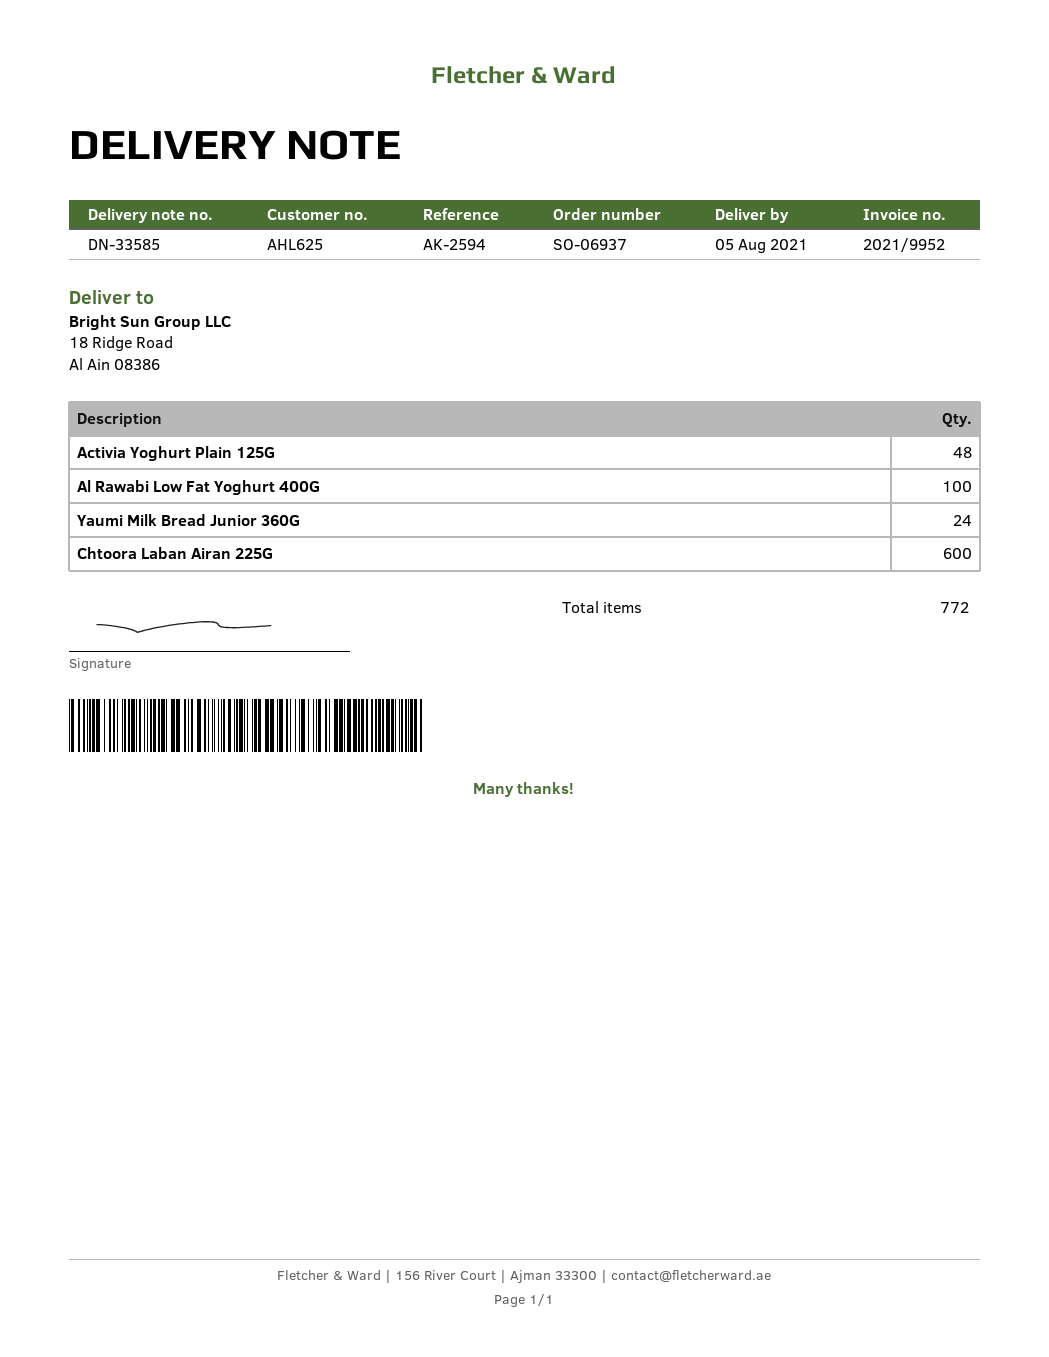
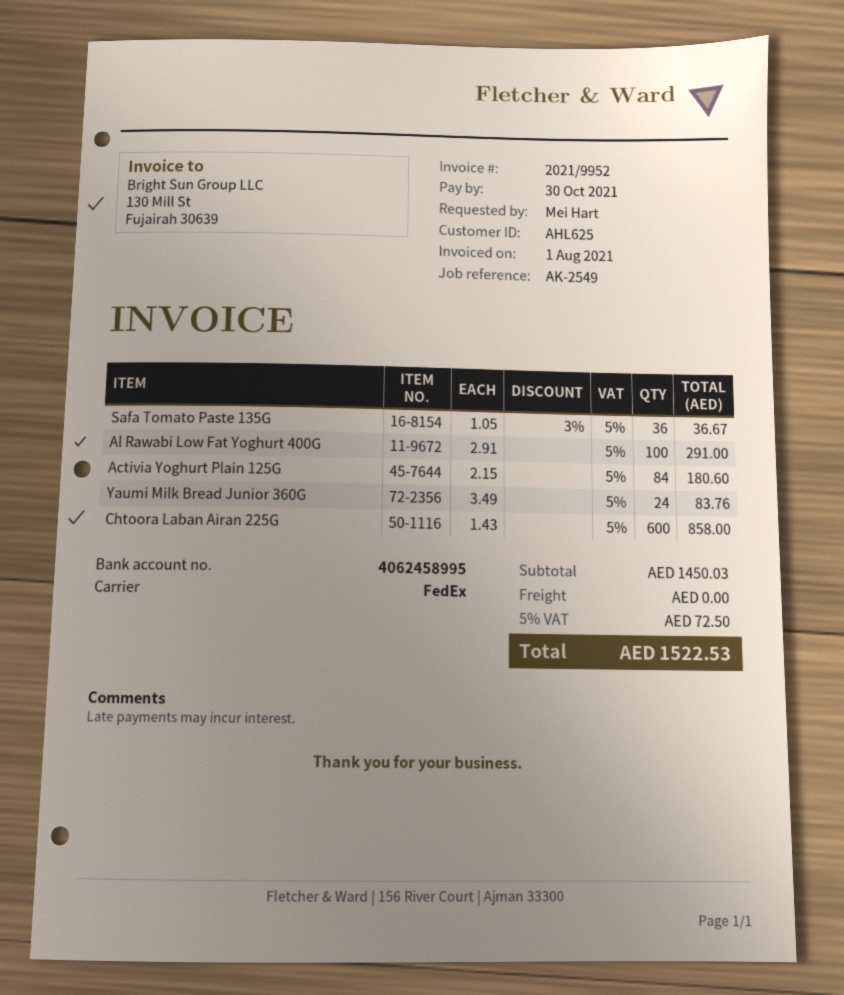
reference: AK-2594 -> AK-2549
Activia Yoghurt Plain 125G: 48 -> 84
Safa Tomato Paste 135G: none -> 36

